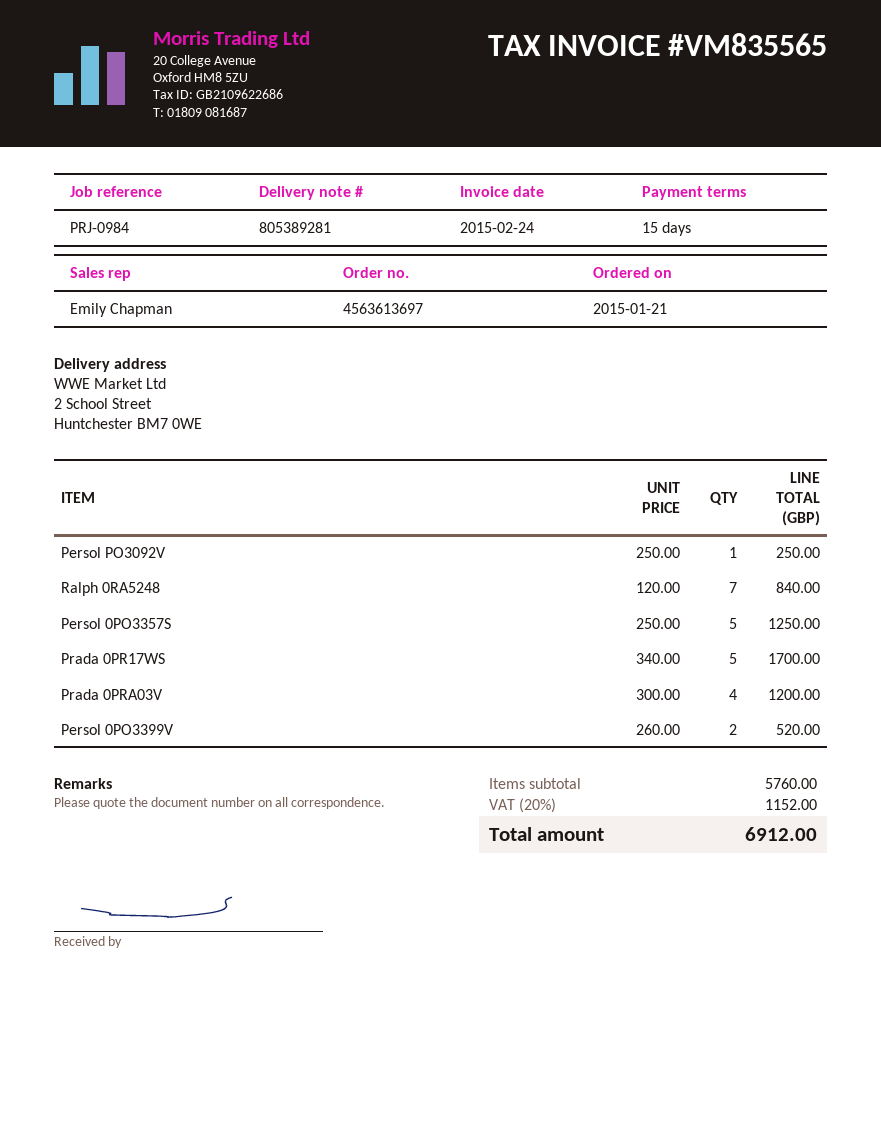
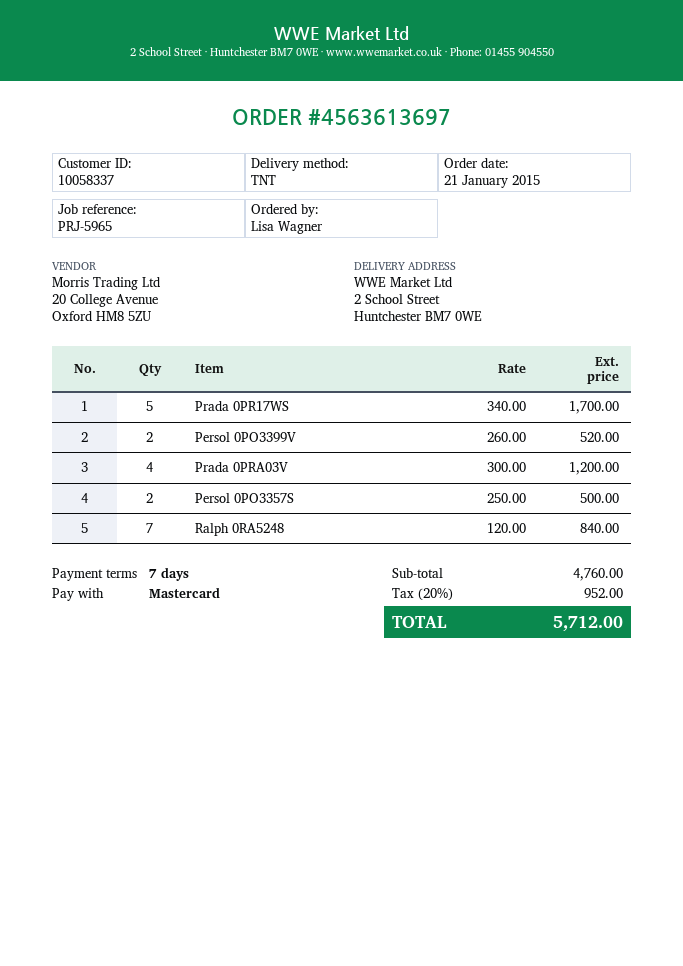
payment terms: 15 days -> 7 days
reference: PRJ-0984 -> PRJ-5965
Persol PO3092V: 1 x 250.00 = 250.00 -> none
Persol 0PO3357S: 5 x 250.00 = 1250.00 -> 2 x 250.00 = 500.00
subtotal: 5760.00 -> 4760.00
tax: 20% = 1152.00 -> 20% = 952.00
total: 6912.00 -> 5712.00

